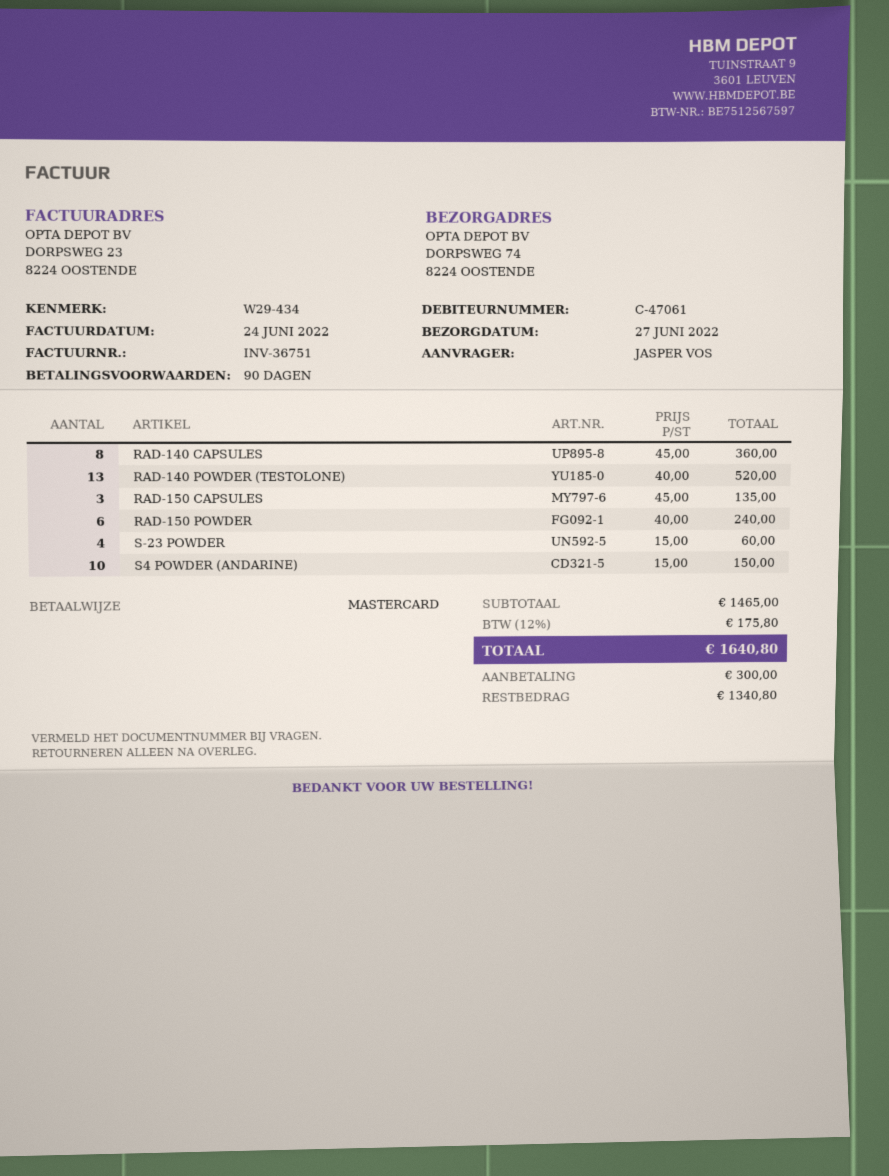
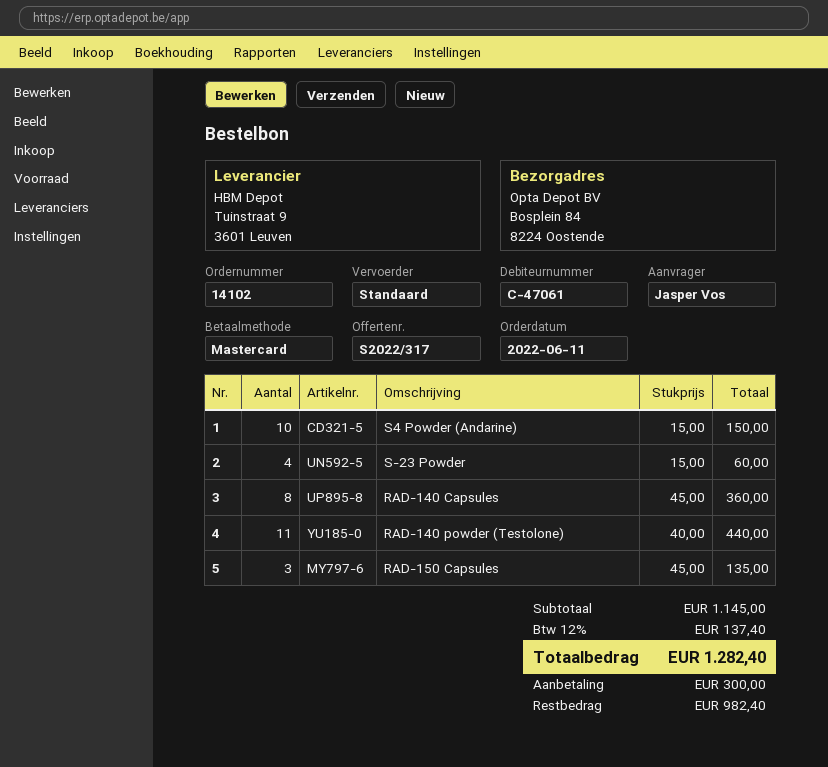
ship to: DORPSWEG 74, 8224 OOSTENDE -> Bosplein 84, 8224 Oostende
RAD-140 POWDER (TESTOLONE): 13 x 40.00 = 520.00 -> 11 x 40.00 = 440.00
RAD-150 POWDER: 6 x 40.00 = 240.00 -> none
subtotal: 1465.00 -> 1145.00
tax: 12% = 175.80 -> 12% = 137.40
total: 1640.80 -> 1282.40
balance: 1340.80 -> 982.40

